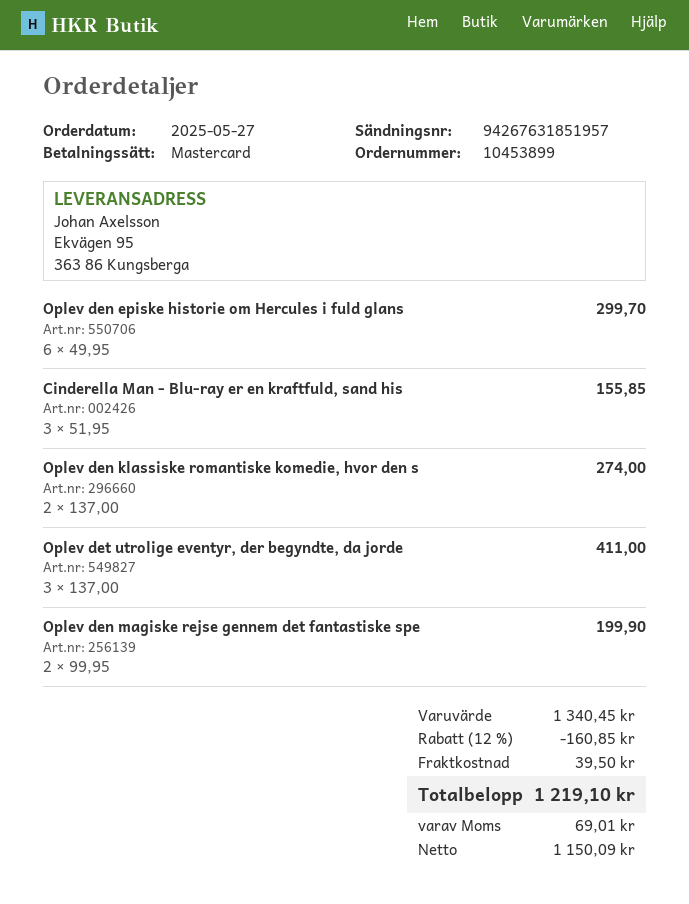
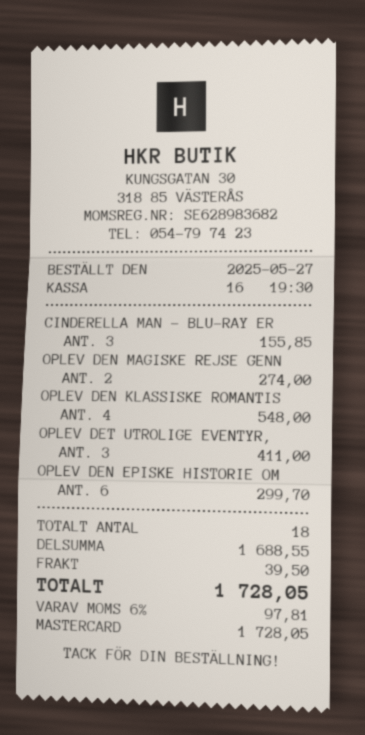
Oplev den klassiske romantiske komedie, hvor den s: 2 for 274.00 -> 4 for 548.00
Oplev den magiske rejse gennem det fantastiske spe: 2 for 199.90 -> 2 for 274.00
subtotal: 1340.45 -> 1688.55
discount: 12% = 160.85 -> none
tax: 69.01 -> 97.81
total: 1219.10 -> 1728.05

